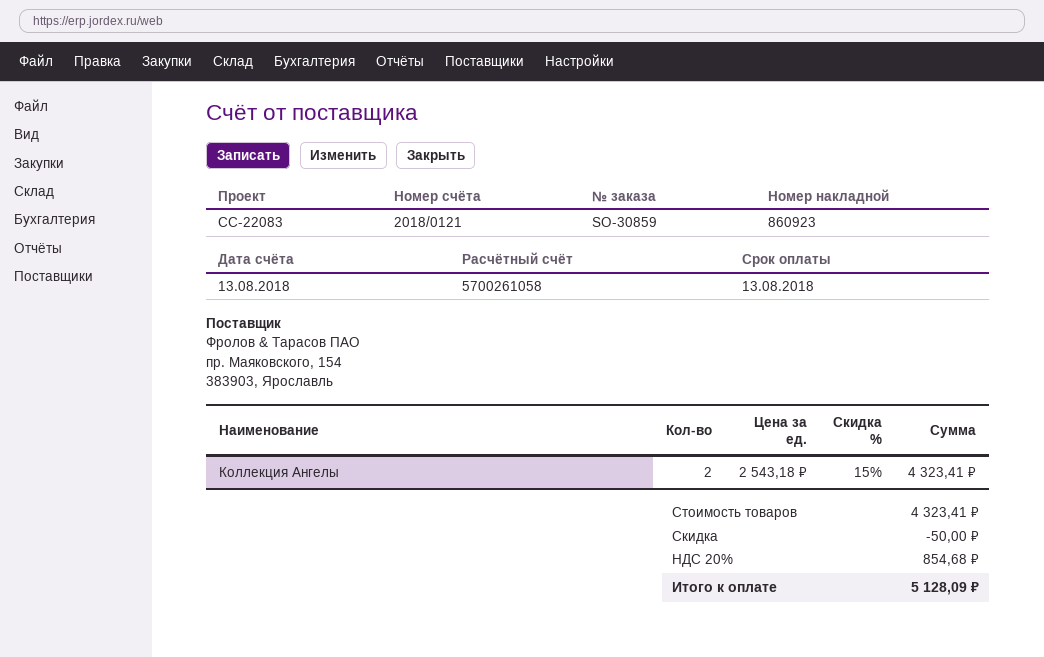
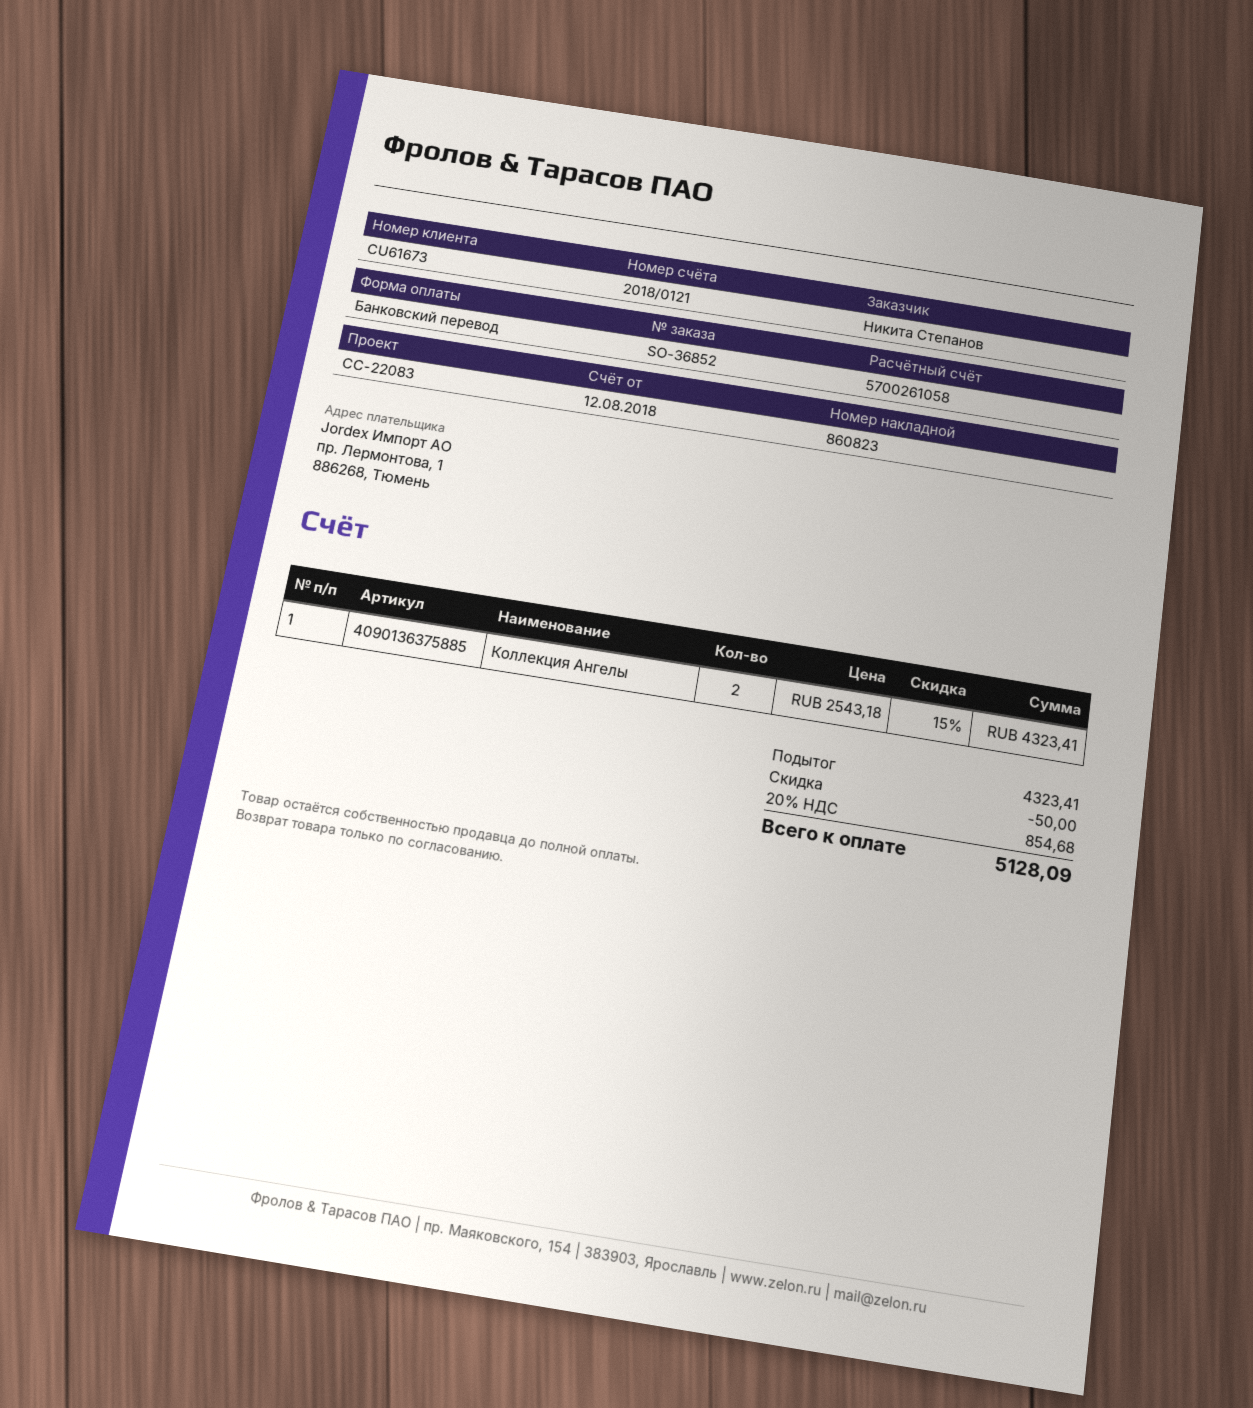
order number: SO-30859 -> SO-36852
delivery note number: 860923 -> 860823
invoice date: 2018-08-13 -> 2018-08-12

